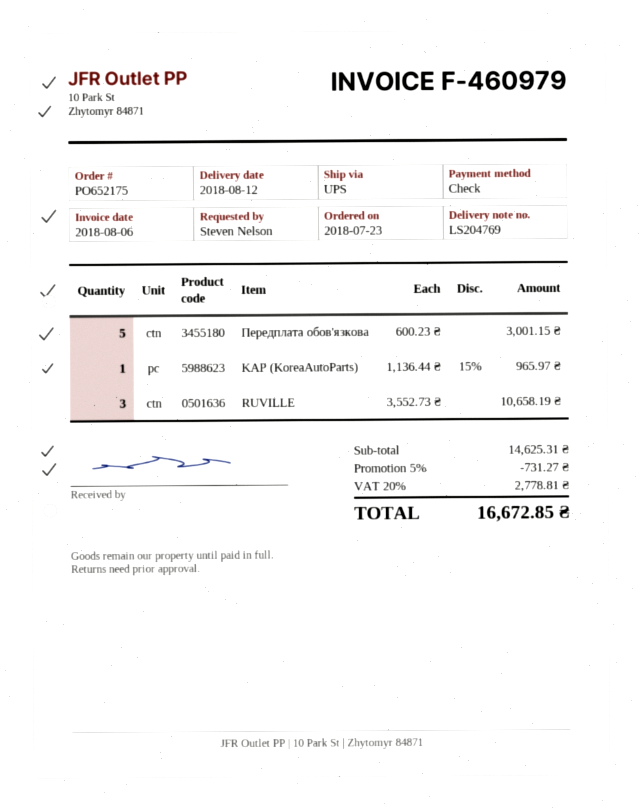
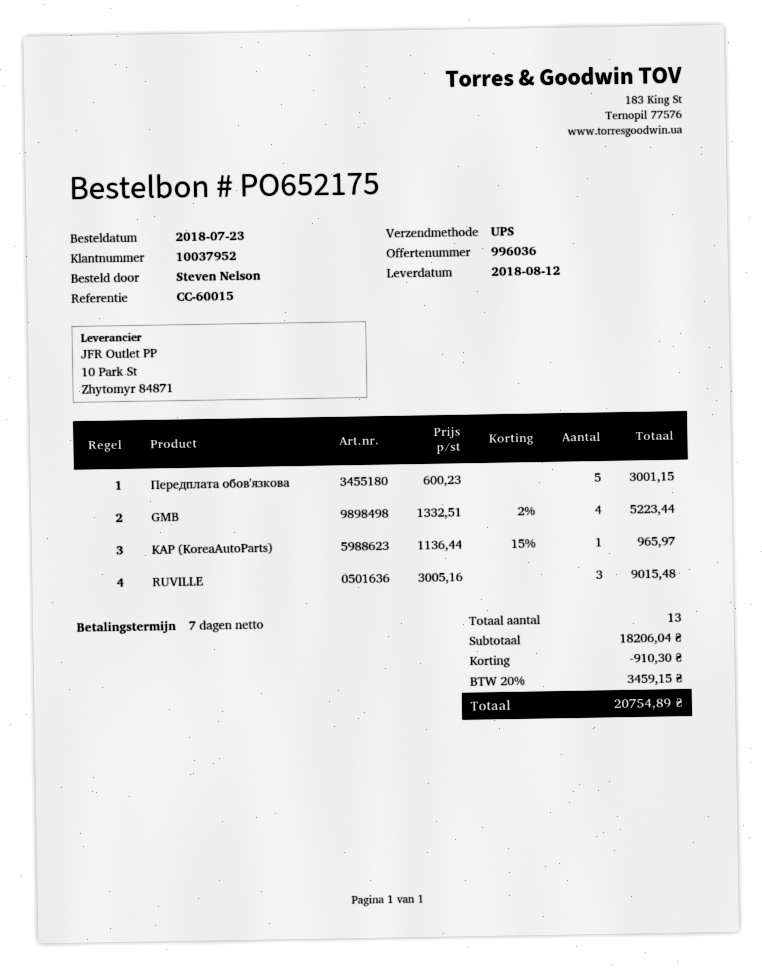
RUVILLE: 3 x 3552.73 = 10658.19 -> 3 x 3005.16 = 9015.48
GMB: none -> 4 x 1332.51 - 2% = 5223.44
subtotal: 14625.31 -> 18206.04
discount: 731.27 -> 910.30
tax: 20% = 2778.81 -> 20% = 3459.15
total: 16672.85 -> 20754.89

